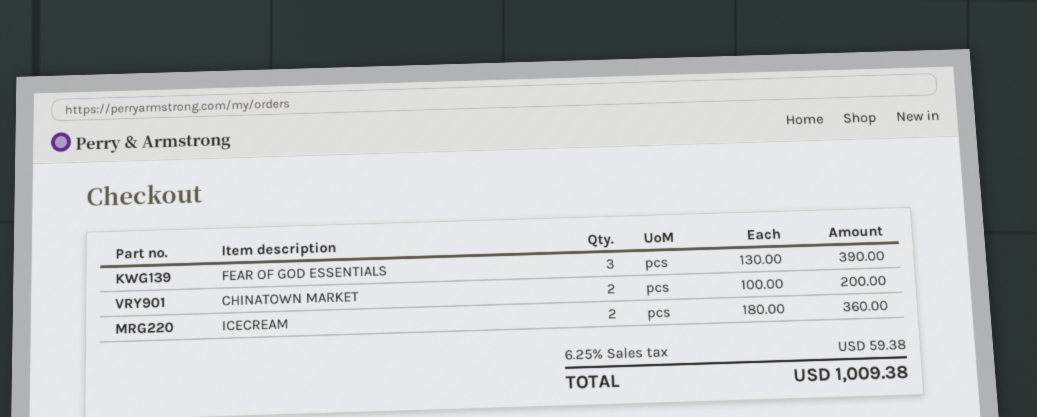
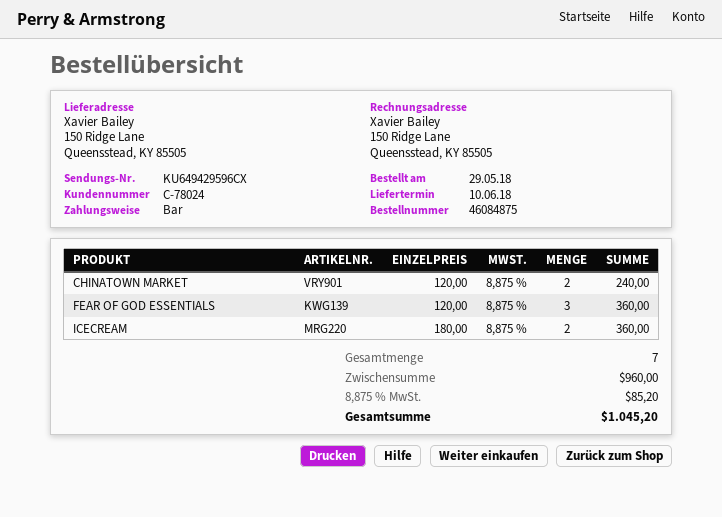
FEAR OF GOD ESSENTIALS: 3 x 130.00 = 390.00 -> 3 x 120.00 = 360.00
CHINATOWN MARKET: 2 x 100.00 = 200.00 -> 2 x 120.00 = 240.00
tax: 6.25% = 59.38 -> 8.875% = 85.20
total: 1009.38 -> 1045.20

